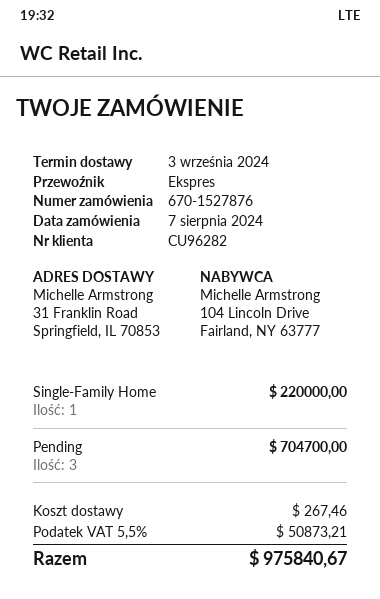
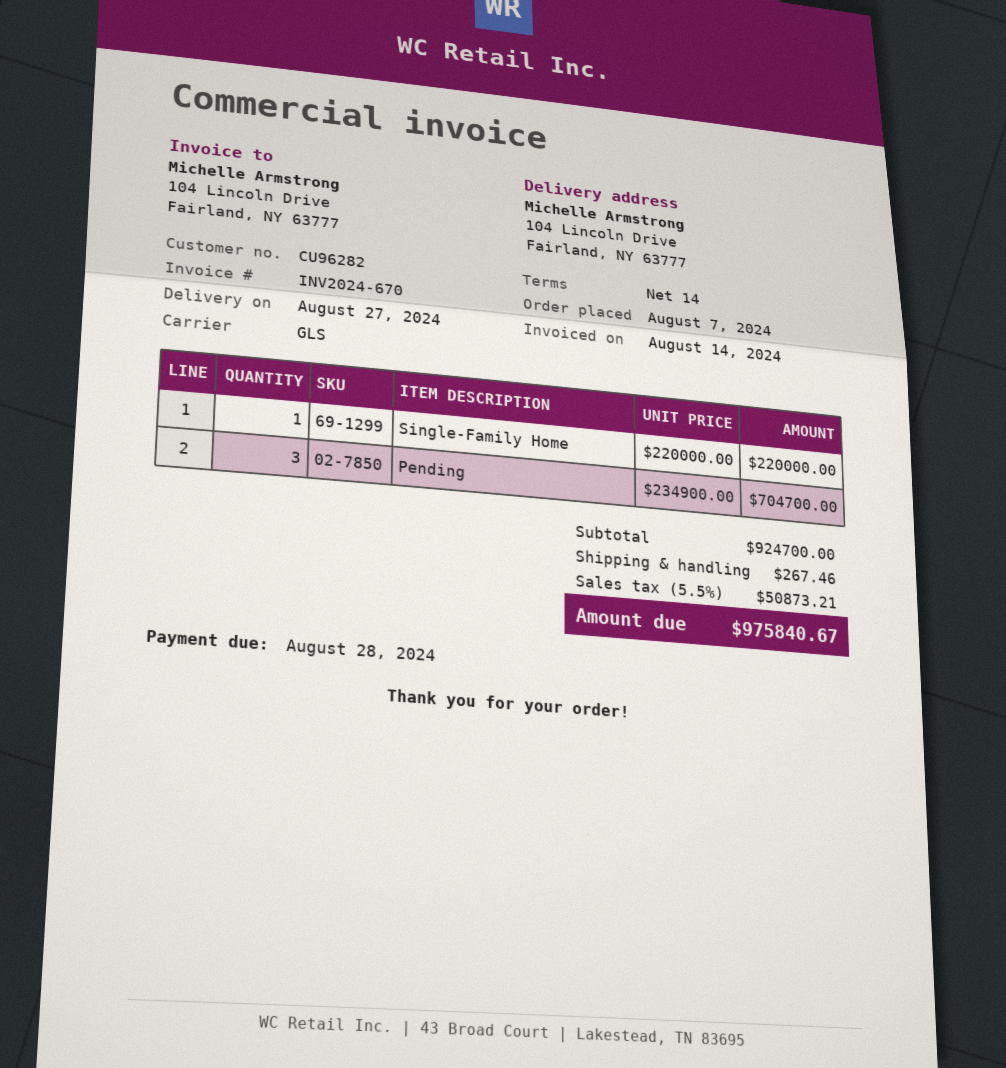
delivery date: 2024-09-03 -> 2024-08-27
shipping method: express -> GLS
ship to: 31 Franklin Road, Springfield, IL 70853 -> 104 Lincoln Drive, Fairland, NY 63777

